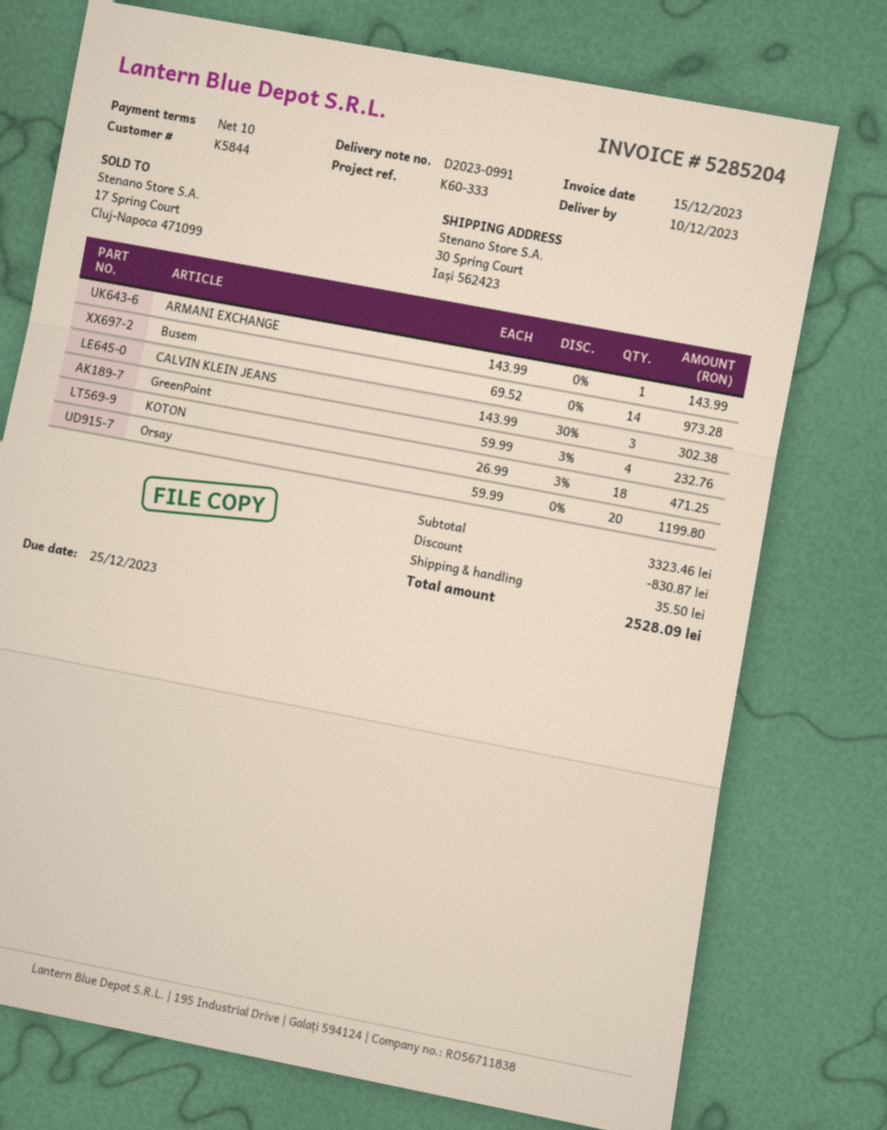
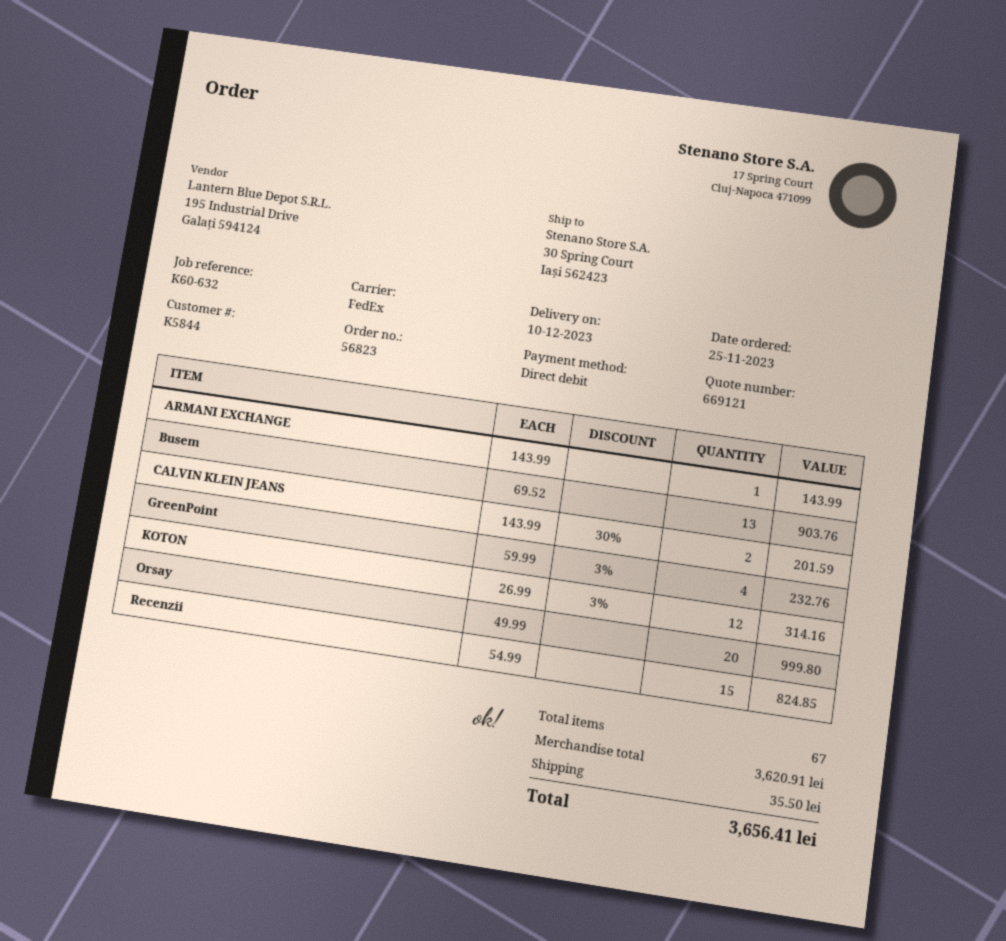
reference: K60-333 -> K60-632
Busem: 14 x 69.52 = 973.28 -> 13 x 69.52 = 903.76
CALVIN KLEIN JEANS: 3 x 143.99 - 30% = 302.38 -> 2 x 143.99 - 30% = 201.59
KOTON: 18 x 26.99 - 3% = 471.25 -> 12 x 26.99 - 3% = 314.16
Orsay: 20 x 59.99 = 1199.80 -> 20 x 49.99 = 999.80
Recenzii: none -> 15 x 54.99 = 824.85
subtotal: 3323.46 -> 3620.91
discount: 830.87 -> none
total: 2528.09 -> 3656.41

